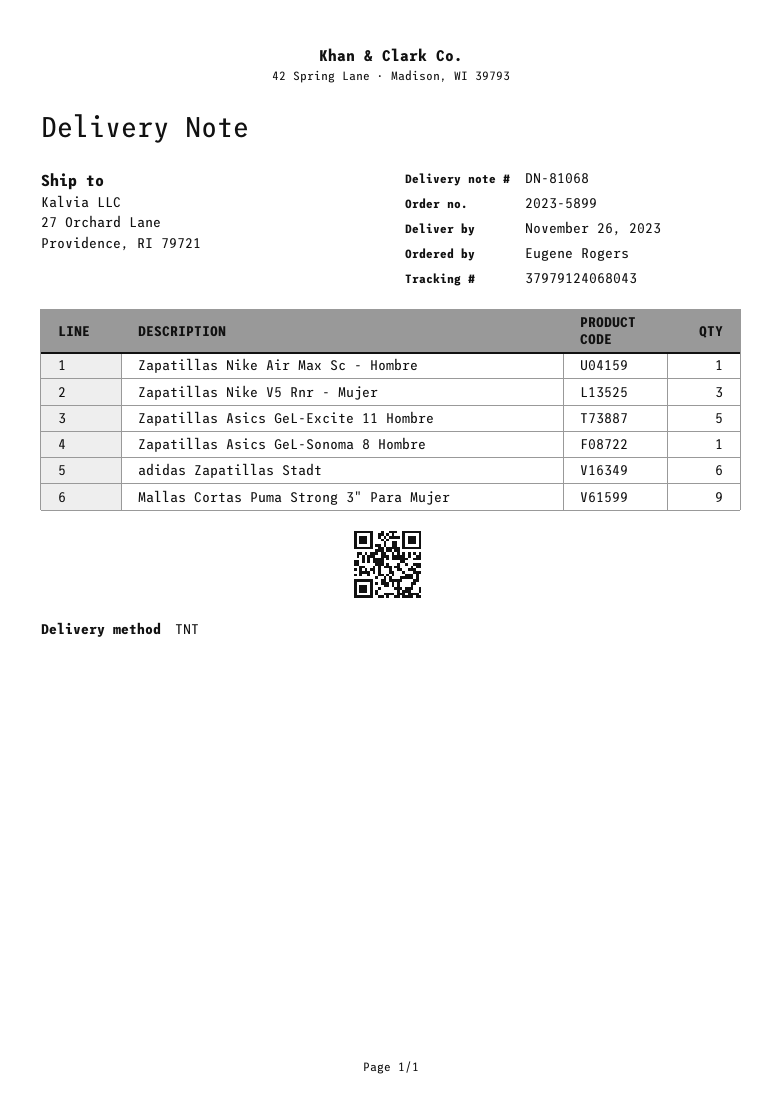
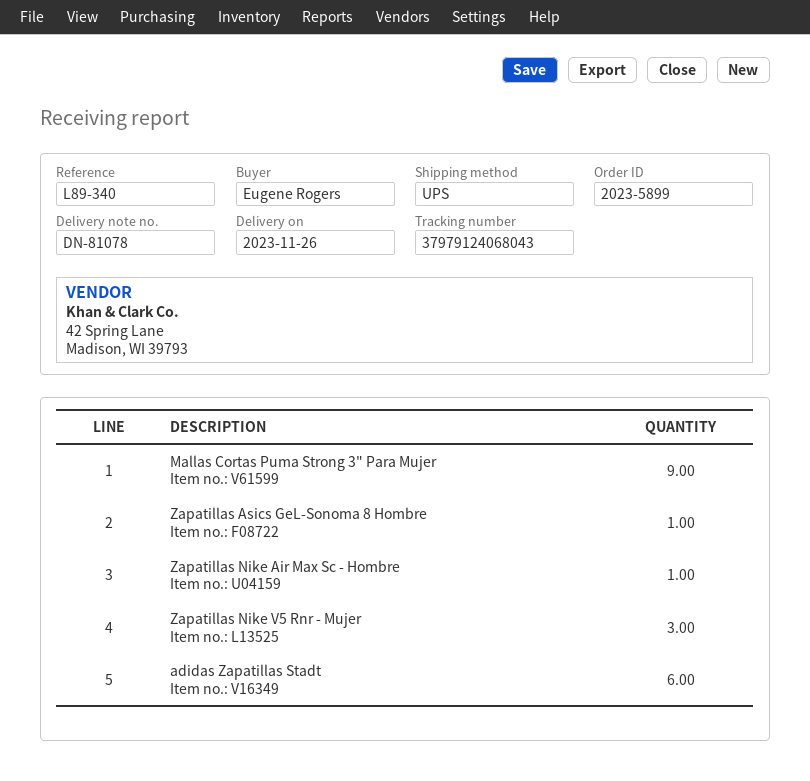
delivery note number: DN-81068 -> DN-81078
shipping method: TNT -> UPS
Zapatillas Asics GeL-Excite 11 Hombre: 5 -> none

